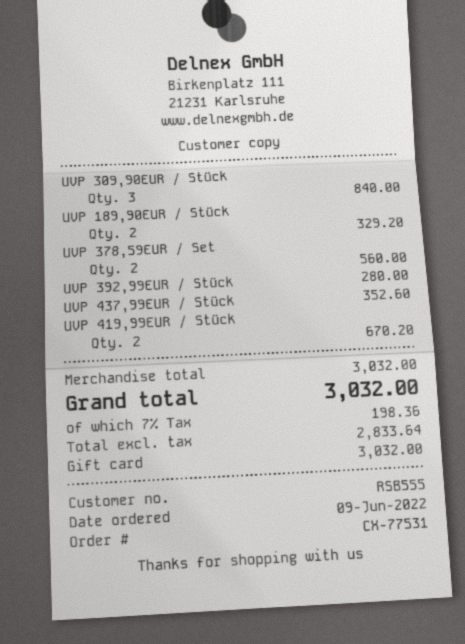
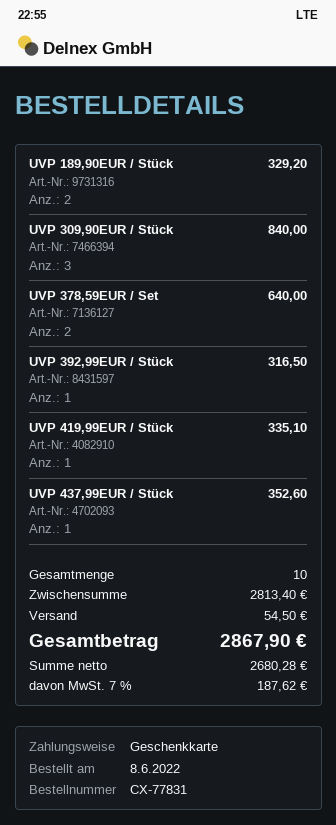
order number: CX-77531 -> CX-77831
order date: 2022-06-09 -> 2022-06-08
UVP 378,59EUR / Set: 2 for 560.00 -> 2 for 640.00
UVP 392,99EUR / Stück: 1 for 280.00 -> 1 for 316.50
UVP 419,99EUR / Stück: 2 for 670.20 -> 1 for 335.10
subtotal: 3032.00 -> 2813.40
shipping: none -> 54.50
net: 2833.64 -> 2680.28
tax: 7% = 198.36 -> 7% = 187.62
total: 3032.00 -> 2867.90

